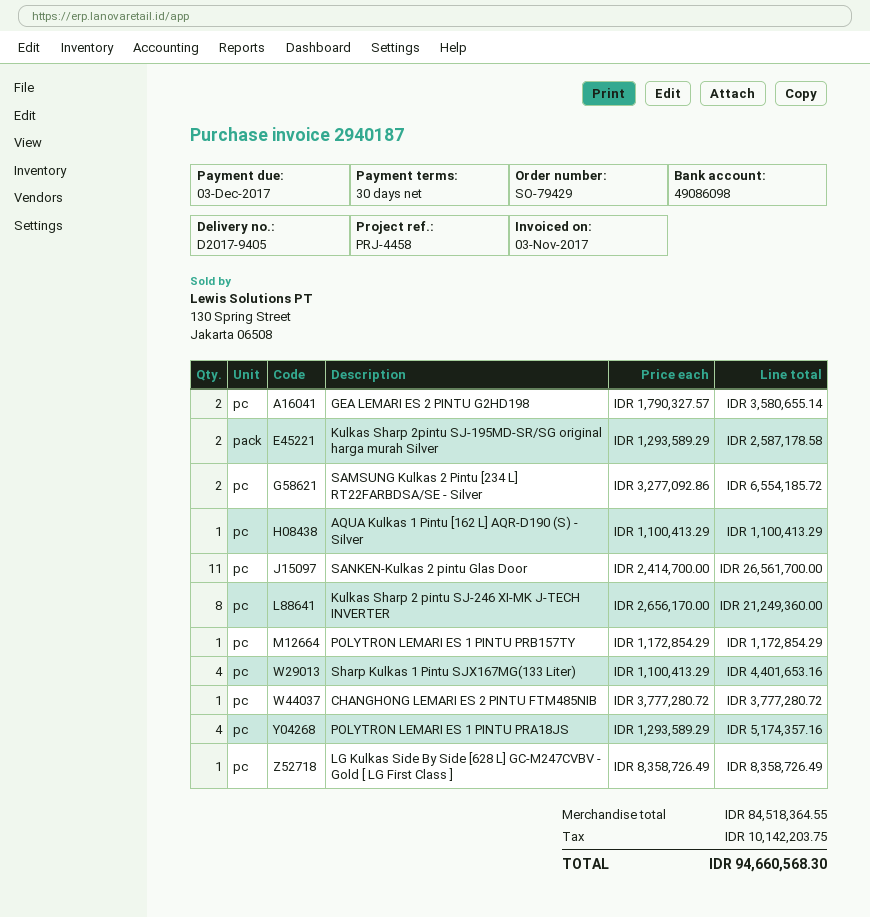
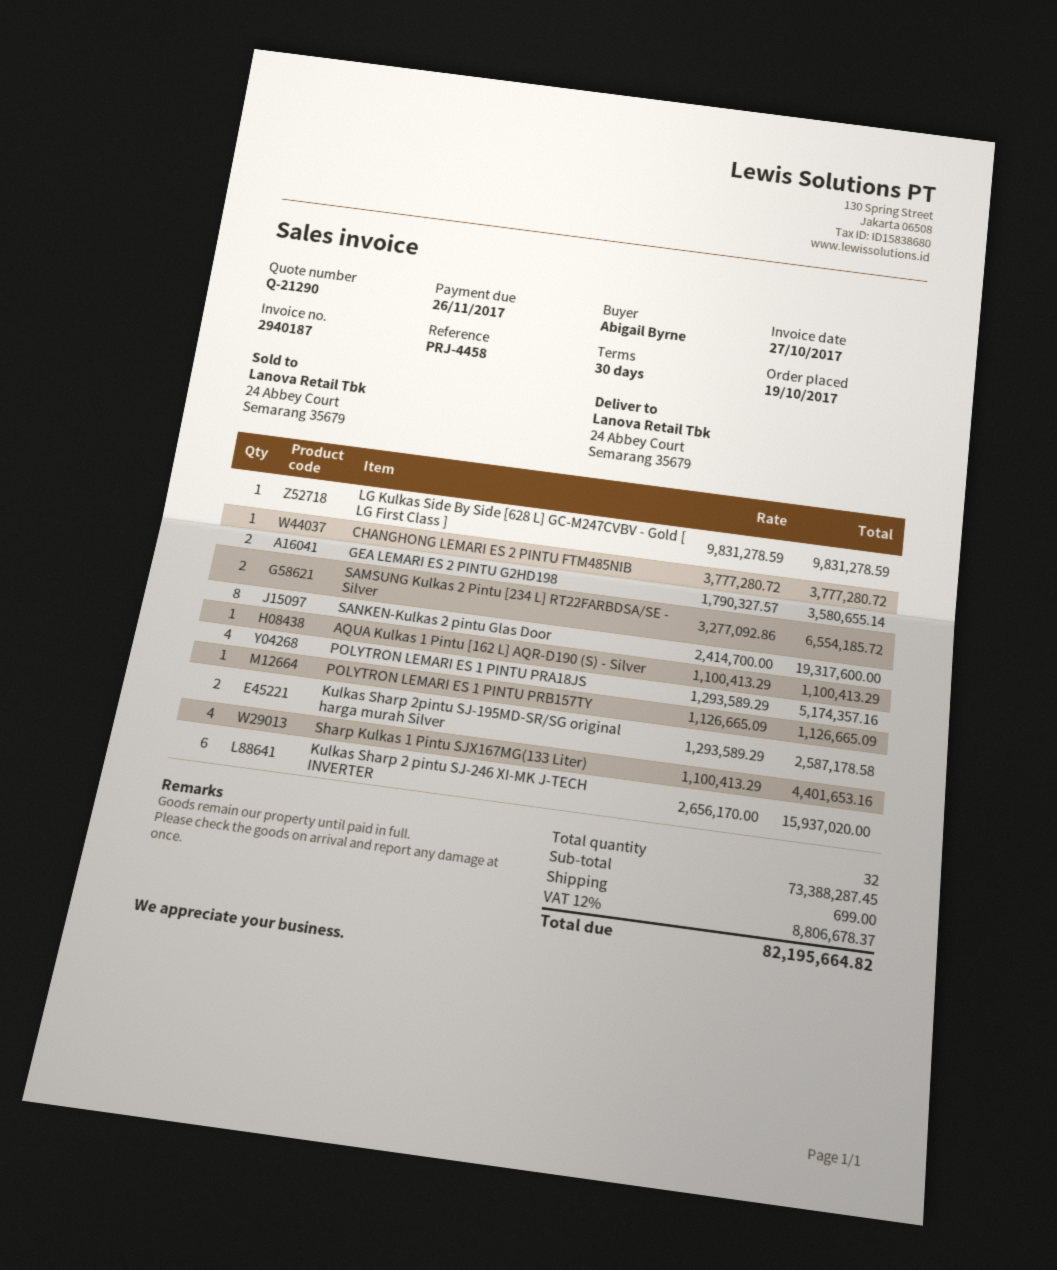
invoice date: 2017-11-03 -> 2017-10-27
due date: 2017-12-03 -> 2017-11-26
SANKEN-Kulkas 2 pintu Glas Door: 11 x 2414700.00 = 26561700.00 -> 8 x 2414700.00 = 19317600.00
Kulkas Sharp 2 pintu SJ-246 XI-MK J-TECH INVERTER: 8 x 2656170.00 = 21249360.00 -> 6 x 2656170.00 = 15937020.00
POLYTRON LEMARI ES 1 PINTU PRB157TY: 1 x 1172854.29 = 1172854.29 -> 1 x 1126665.09 = 1126665.09
LG Kulkas Side By Side [628 L] GC-M247CVBV - Gold [ LG First Class ]: 1 x 8358726.49 = 8358726.49 -> 1 x 9831278.59 = 9831278.59
subtotal: 84518364.55 -> 73388287.45
shipping: none -> 699.00
tax: 10142203.75 -> 8806678.37
total: 94660568.30 -> 82195664.82

